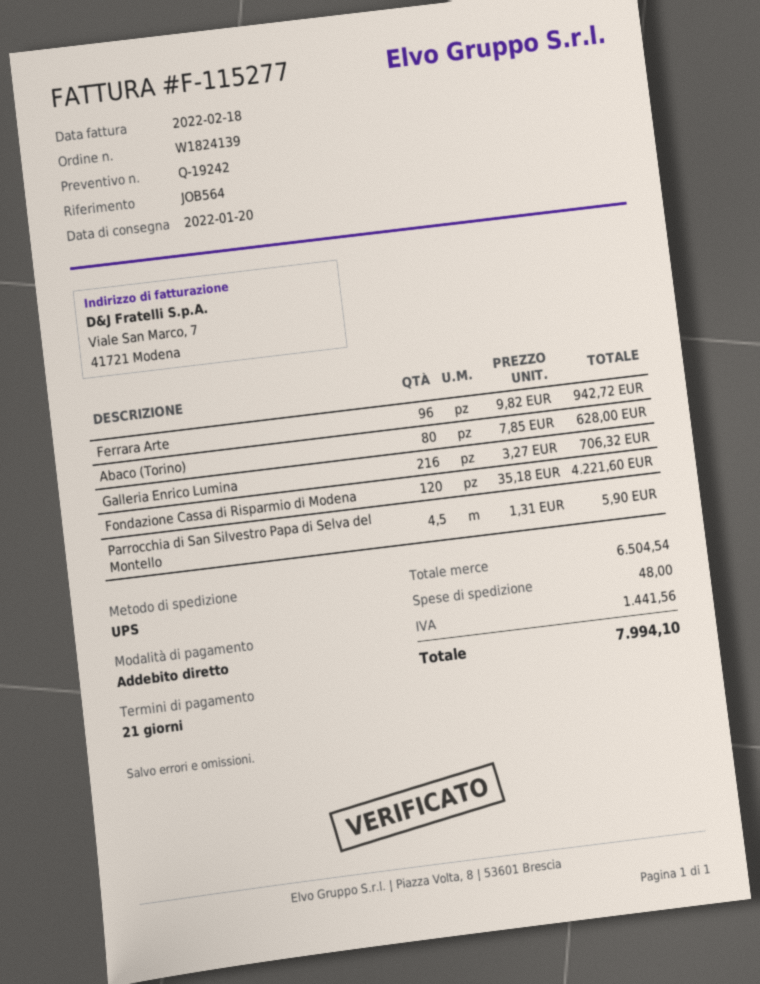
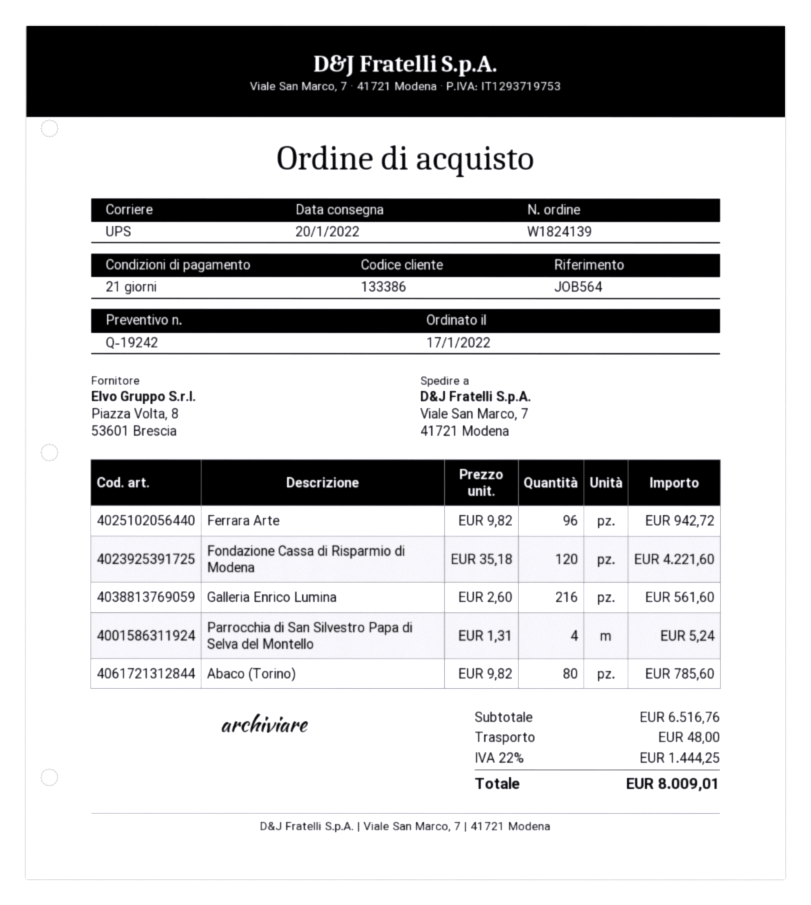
Abaco (Torino): 80 x 7.85 = 628.00 -> 80 x 9.82 = 785.60
Galleria Enrico Lumina: 216 x 3.27 = 706.32 -> 216 x 2.60 = 561.60
Parrocchia di San Silvestro Papa di Selva del Montello: 4.5 x 1.31 = 5.90 -> 4 x 1.31 = 5.24
subtotal: 6504.54 -> 6516.76
tax: 1441.56 -> 1444.25
total: 7994.10 -> 8009.01

